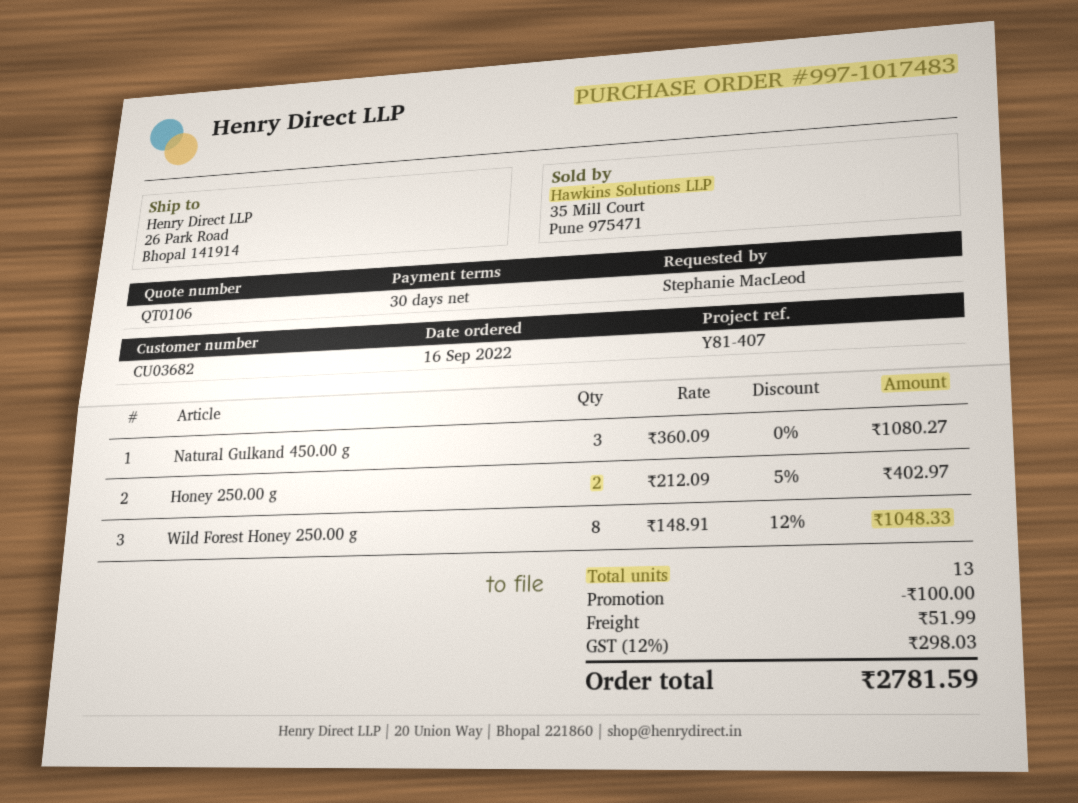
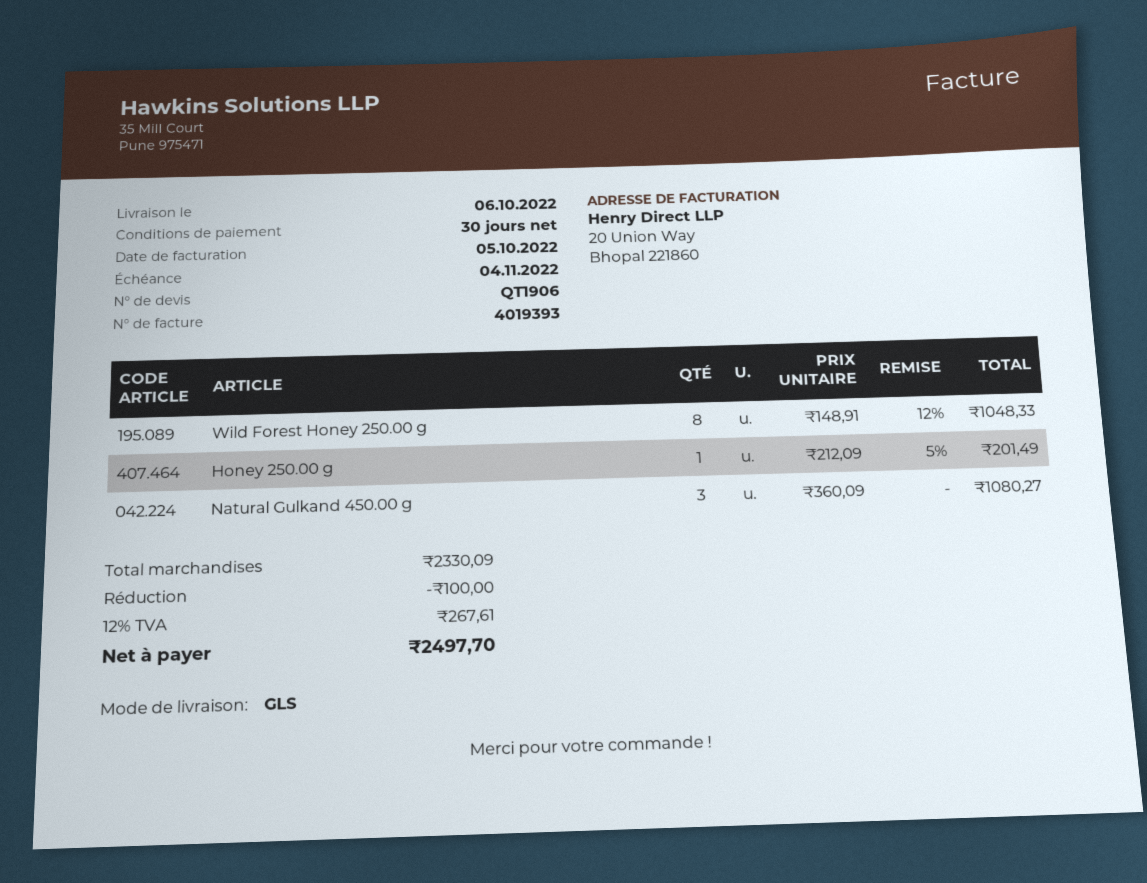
quote number: QT0106 -> QT1906
Honey 250.00 g: 2 x 212.09 - 5% = 402.97 -> 1 x 212.09 - 5% = 201.49
shipping: 51.99 -> none
tax: 12% = 298.03 -> 12% = 267.61
total: 2781.59 -> 2497.70

